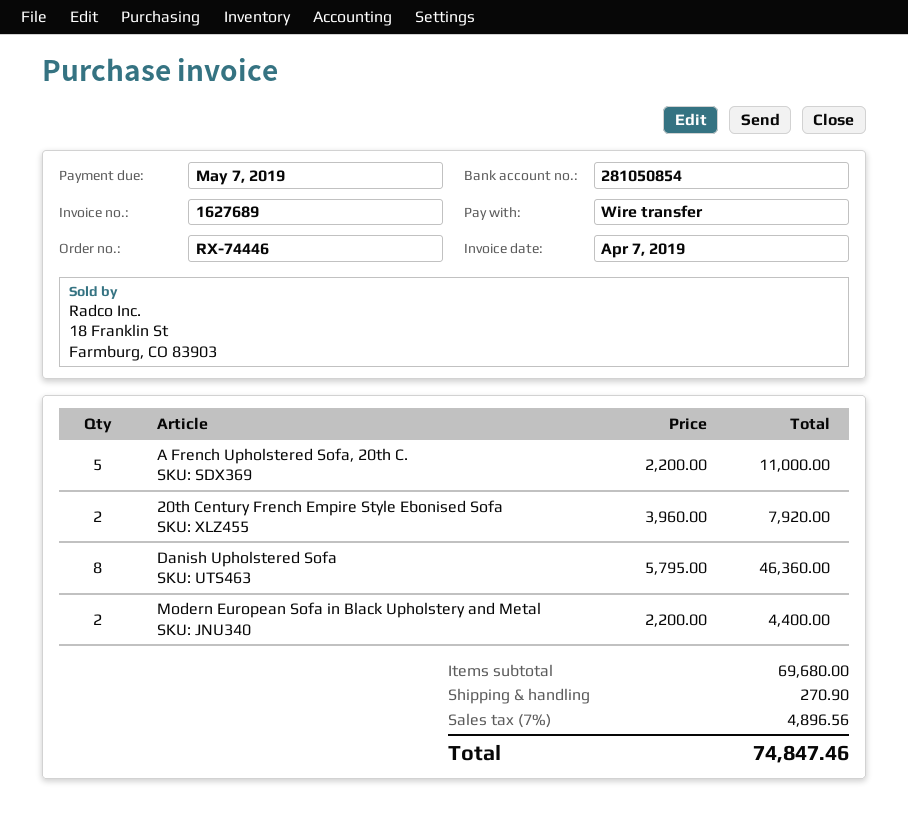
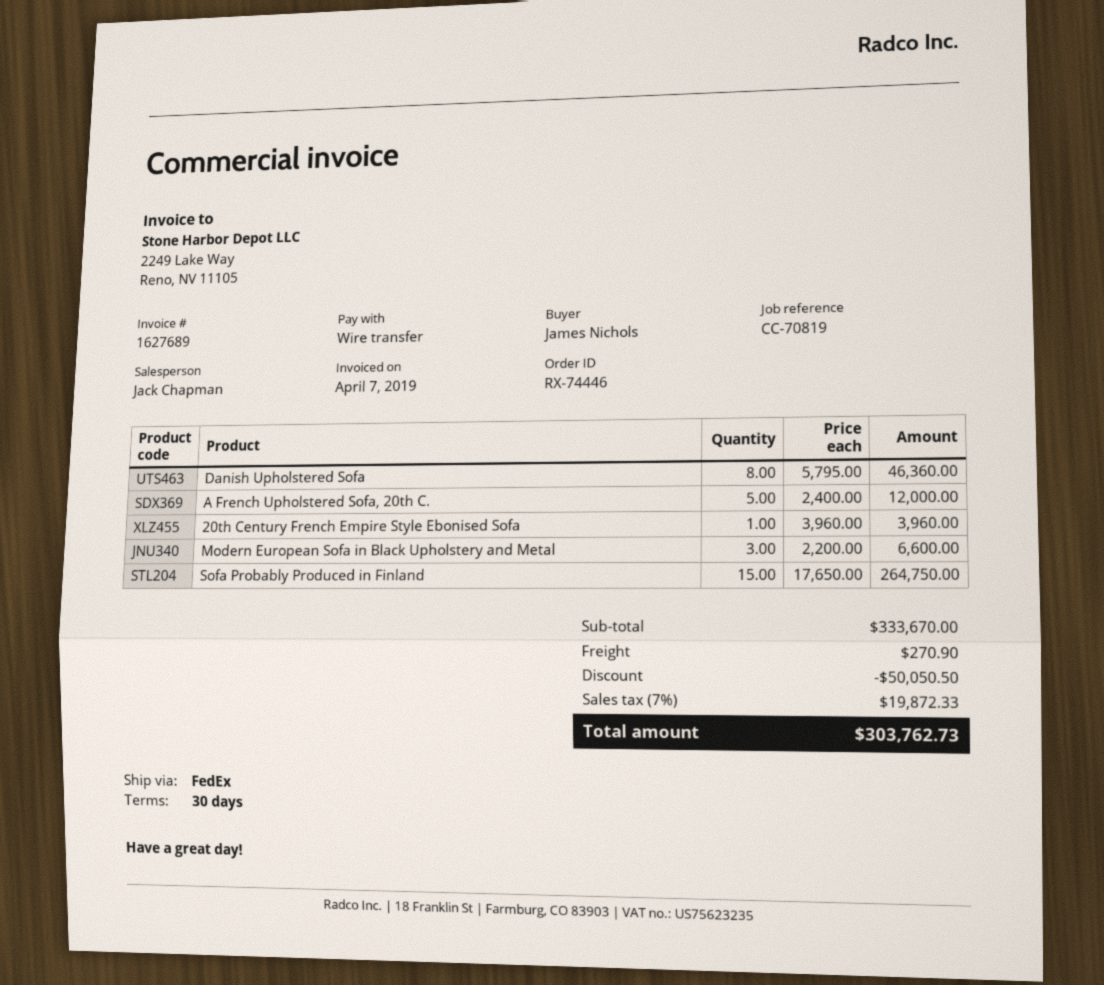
A French Upholstered Sofa, 20th C.: 5 x 2200.00 = 11000.00 -> 5 x 2400.00 = 12000.00
20th Century French Empire Style Ebonised Sofa: 2 x 3960.00 = 7920.00 -> 1 x 3960.00 = 3960.00
Modern European Sofa in Black Upholstery and Metal: 2 x 2200.00 = 4400.00 -> 3 x 2200.00 = 6600.00
Sofa Probably Produced in Finland: none -> 15 x 17650.00 = 264750.00
subtotal: 69680.00 -> 333670.00
discount: none -> 50050.50
tax: 7% = 4896.56 -> 7% = 19872.33
total: 74847.46 -> 303762.73

